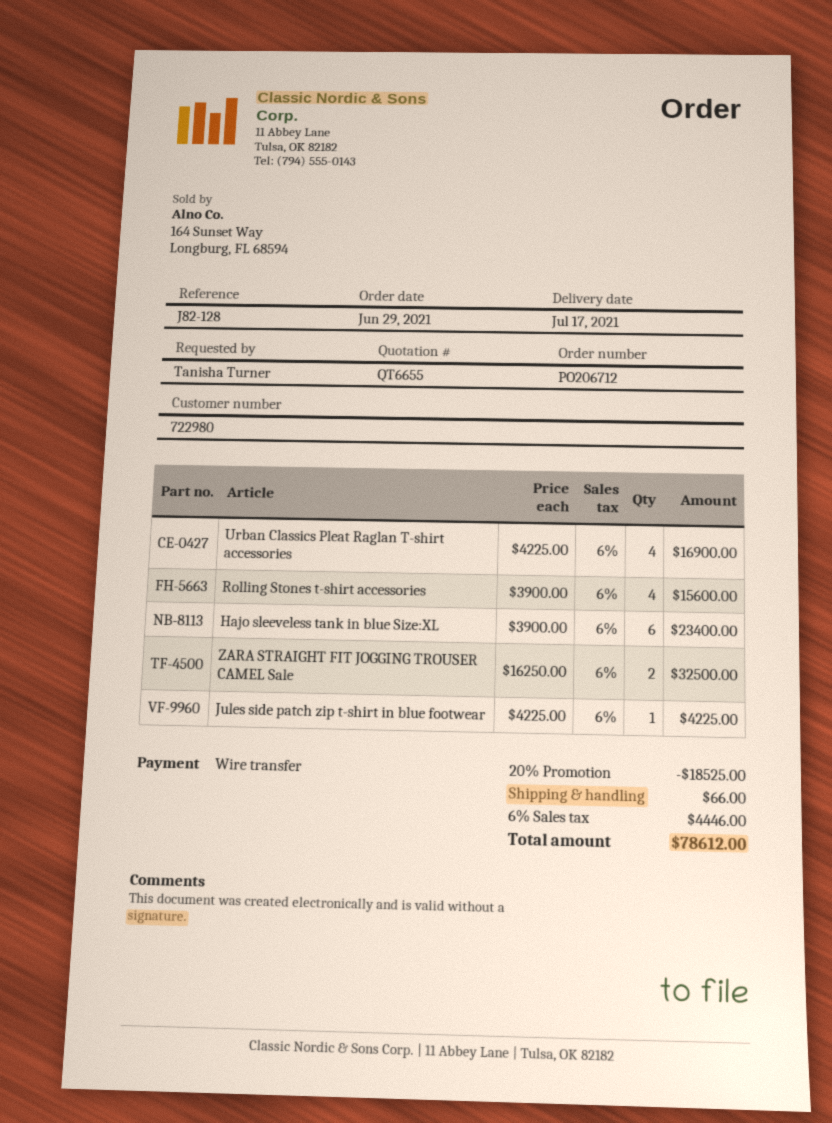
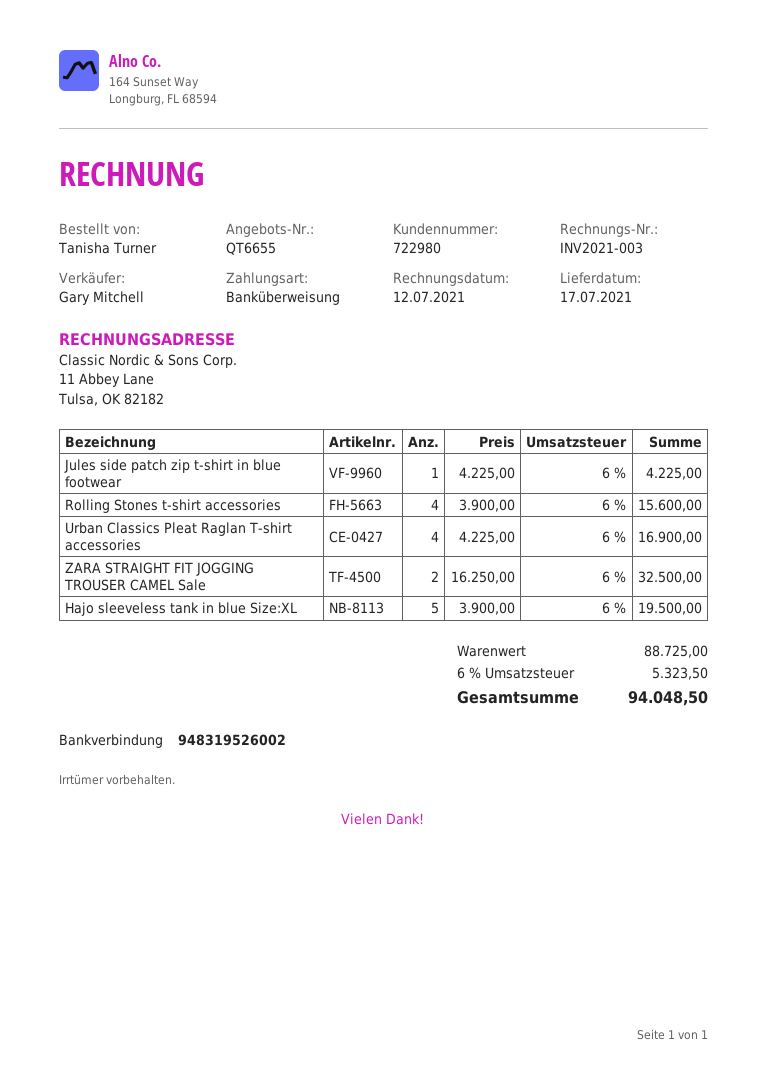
Hajo sleeveless tank in blue Size:XL: 6 x 3900.00 = 23400.00 -> 5 x 3900.00 = 19500.00
discount: 20% = 18525.00 -> none
shipping: 66.00 -> none
tax: 6% = 4446.00 -> 6% = 5323.50
total: 78612.00 -> 94048.50

